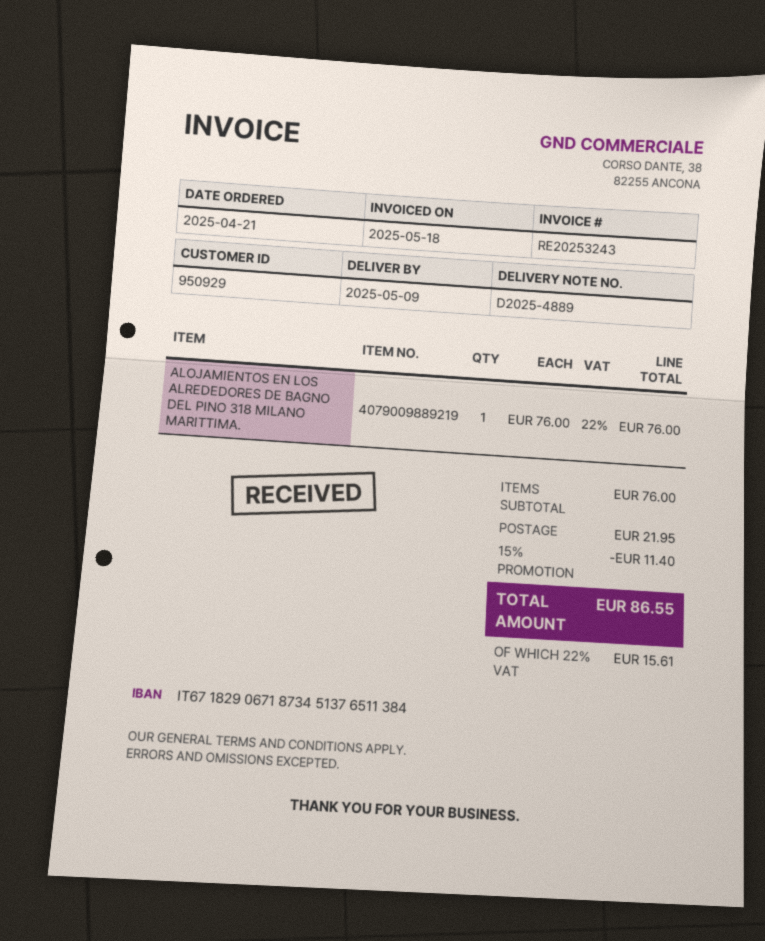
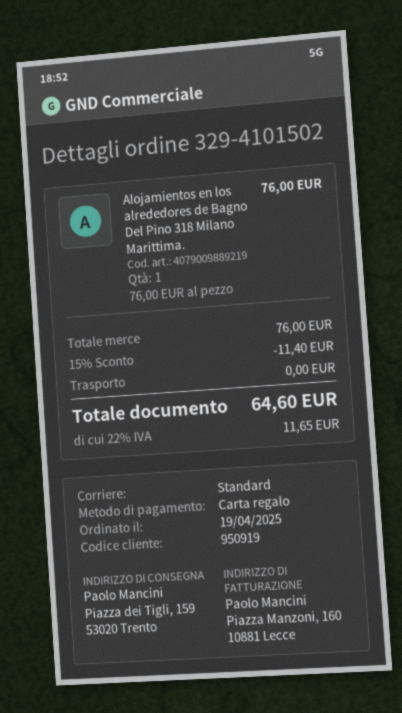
order date: 2025-04-21 -> 2025-04-19
customer number: 950929 -> 950919
shipping: 21.95 -> 0.00
tax: 22% = 15.61 -> 22% = 11.65
total: 86.55 -> 64.60

